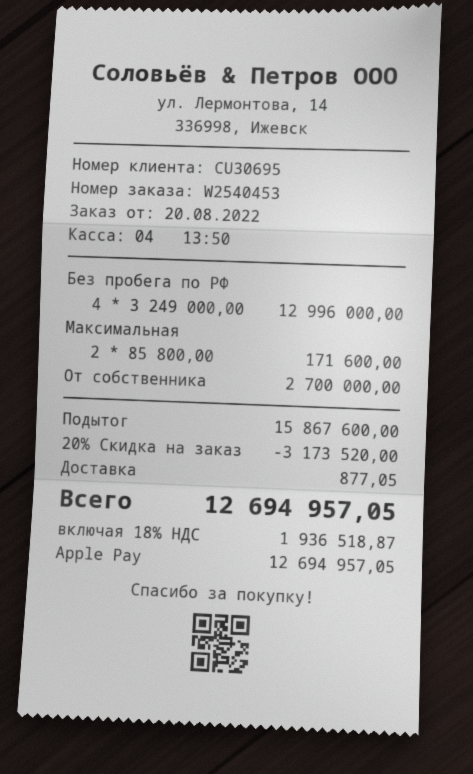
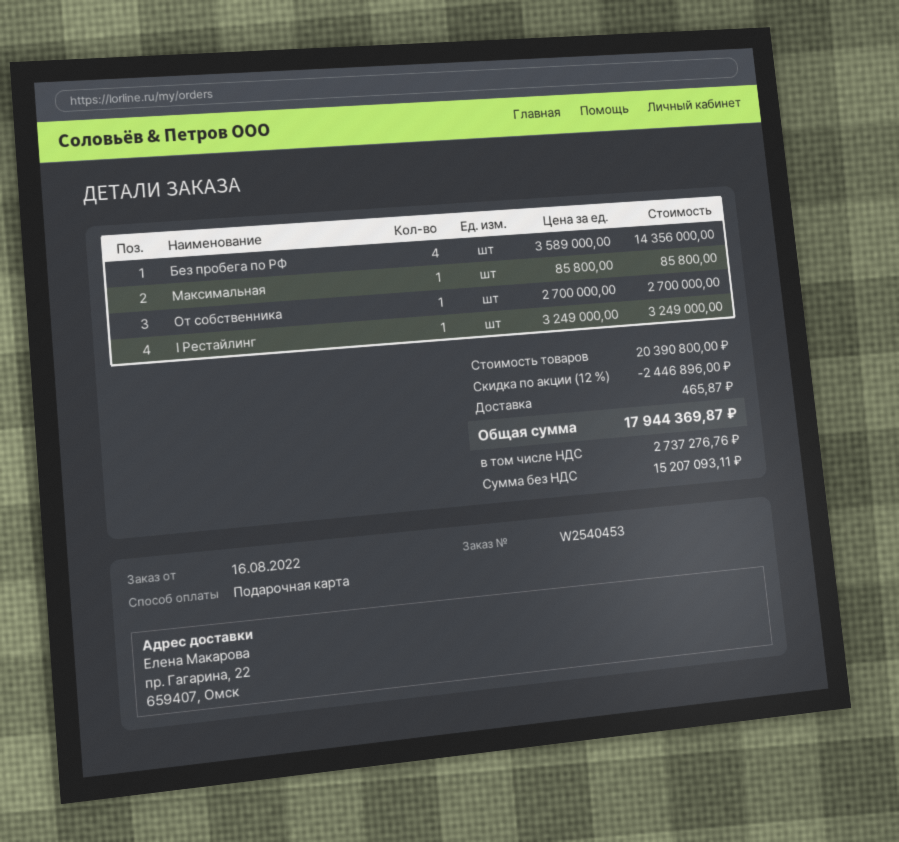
order date: 2022-08-20 -> 2022-08-16
payment method: Apple Pay -> gift card
Без пробега по РФ: 4 x 3249000.00 = 12996000.00 -> 4 x 3589000.00 = 14356000.00
Максимальная: 2 x 85800.00 = 171600.00 -> 1 x 85800.00 = 85800.00
I Рестайлинг: none -> 1 x 3249000.00 = 3249000.00
subtotal: 15867600.00 -> 20390800.00
discount: 20% = 3173520.00 -> 12% = 2446896.00
shipping: 877.05 -> 465.87
tax: 1936518.87 -> 2737276.76
total: 12694957.05 -> 17944369.87

